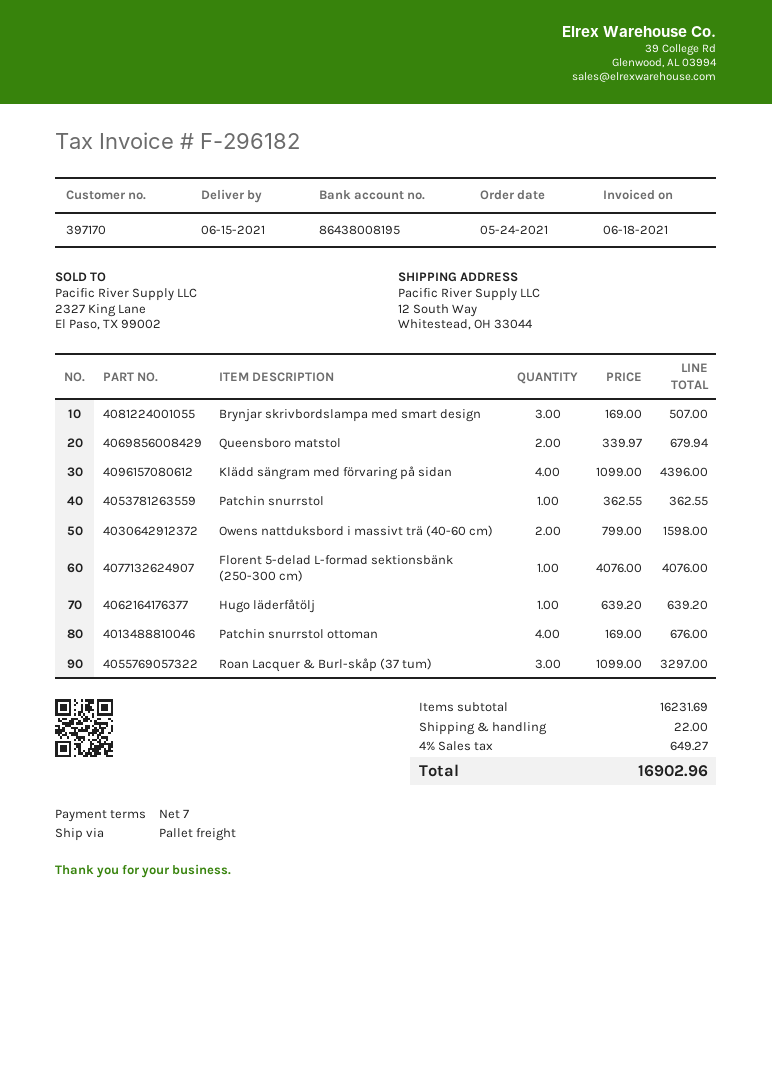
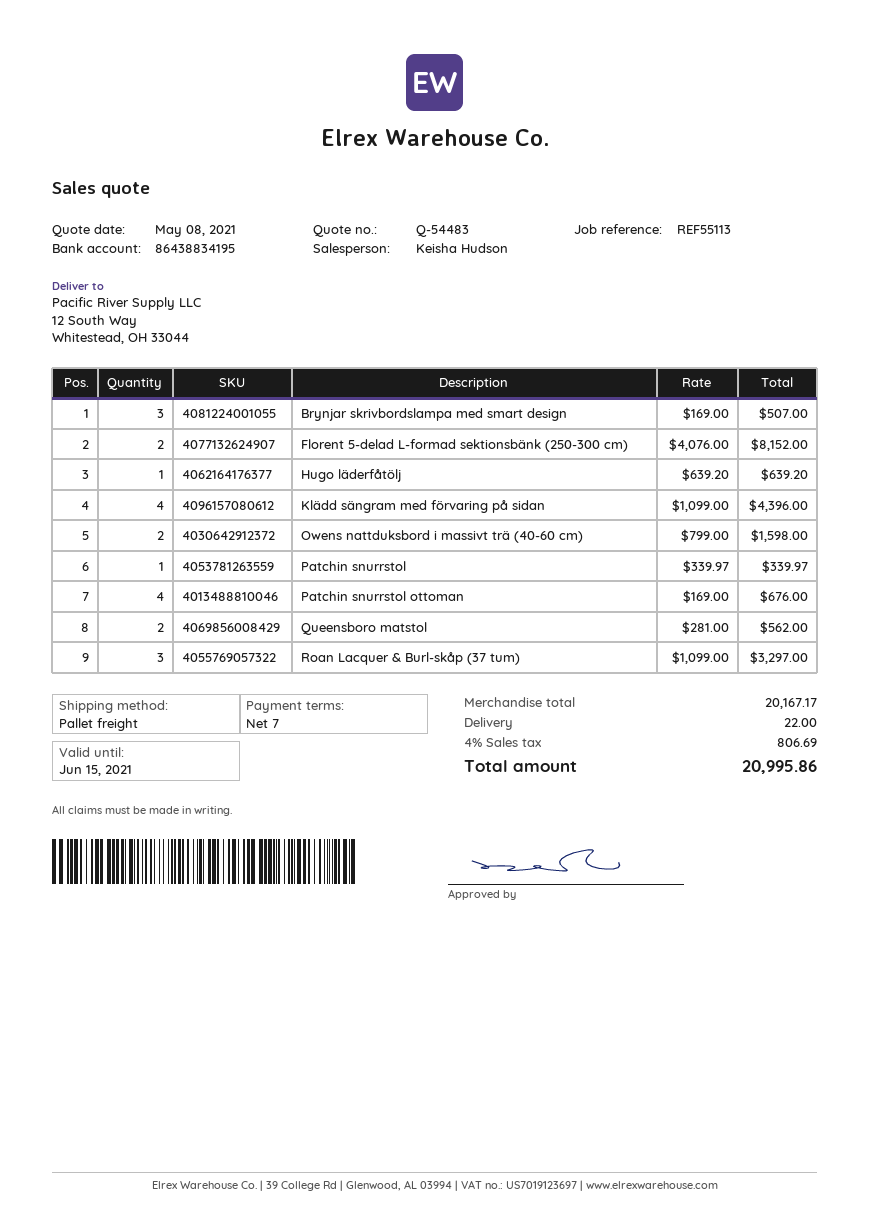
bank account: 86438008195 -> 86438834195
Queensboro matstol: 2 x 339.97 = 679.94 -> 2 x 281.00 = 562.00
Patchin snurrstol: 1 x 362.55 = 362.55 -> 1 x 339.97 = 339.97
Florent 5-delad L-formad sektionsbänk (250-300 cm): 1 x 4076.00 = 4076.00 -> 2 x 4076.00 = 8152.00
subtotal: 16231.69 -> 20167.17
tax: 4% = 649.27 -> 4% = 806.69
total: 16902.96 -> 20995.86

